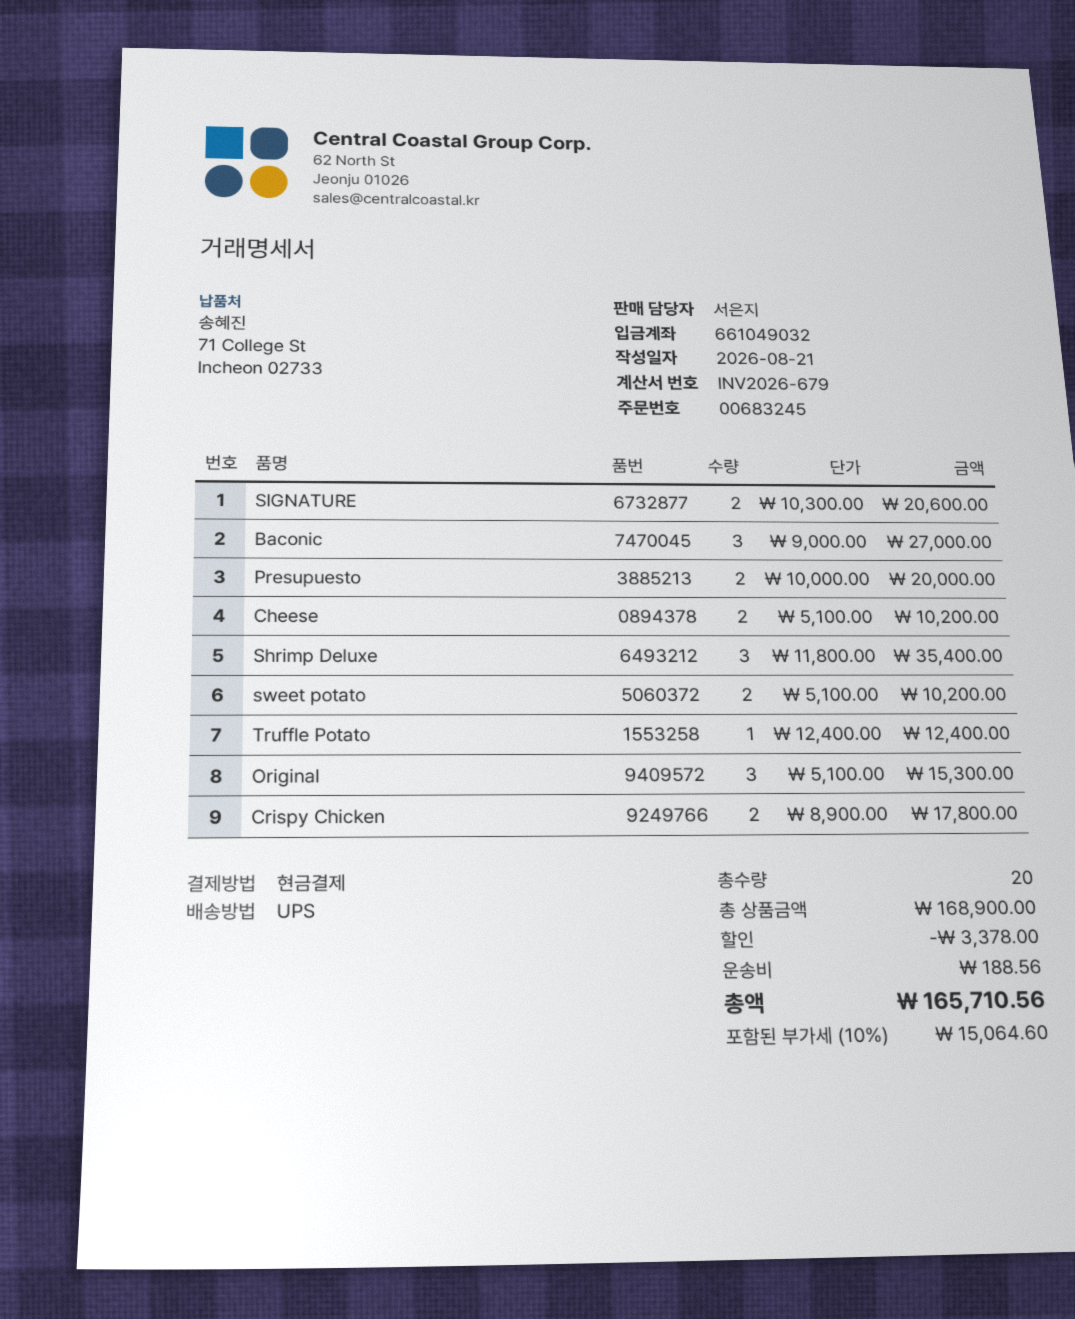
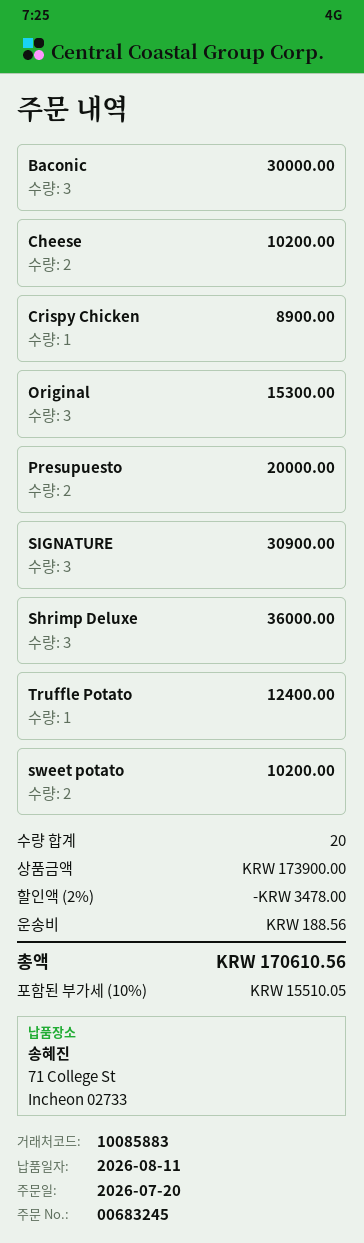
SIGNATURE: 2 for 20600.00 -> 3 for 30900.00
Baconic: 3 for 27000.00 -> 3 for 30000.00
Shrimp Deluxe: 3 for 35400.00 -> 3 for 36000.00
Crispy Chicken: 2 for 17800.00 -> 1 for 8900.00
subtotal: 168900.00 -> 173900.00
discount: 3378.00 -> 3478.00
tax: 10% = 15064.60 -> 10% = 15510.05
total: 165710.56 -> 170610.56

